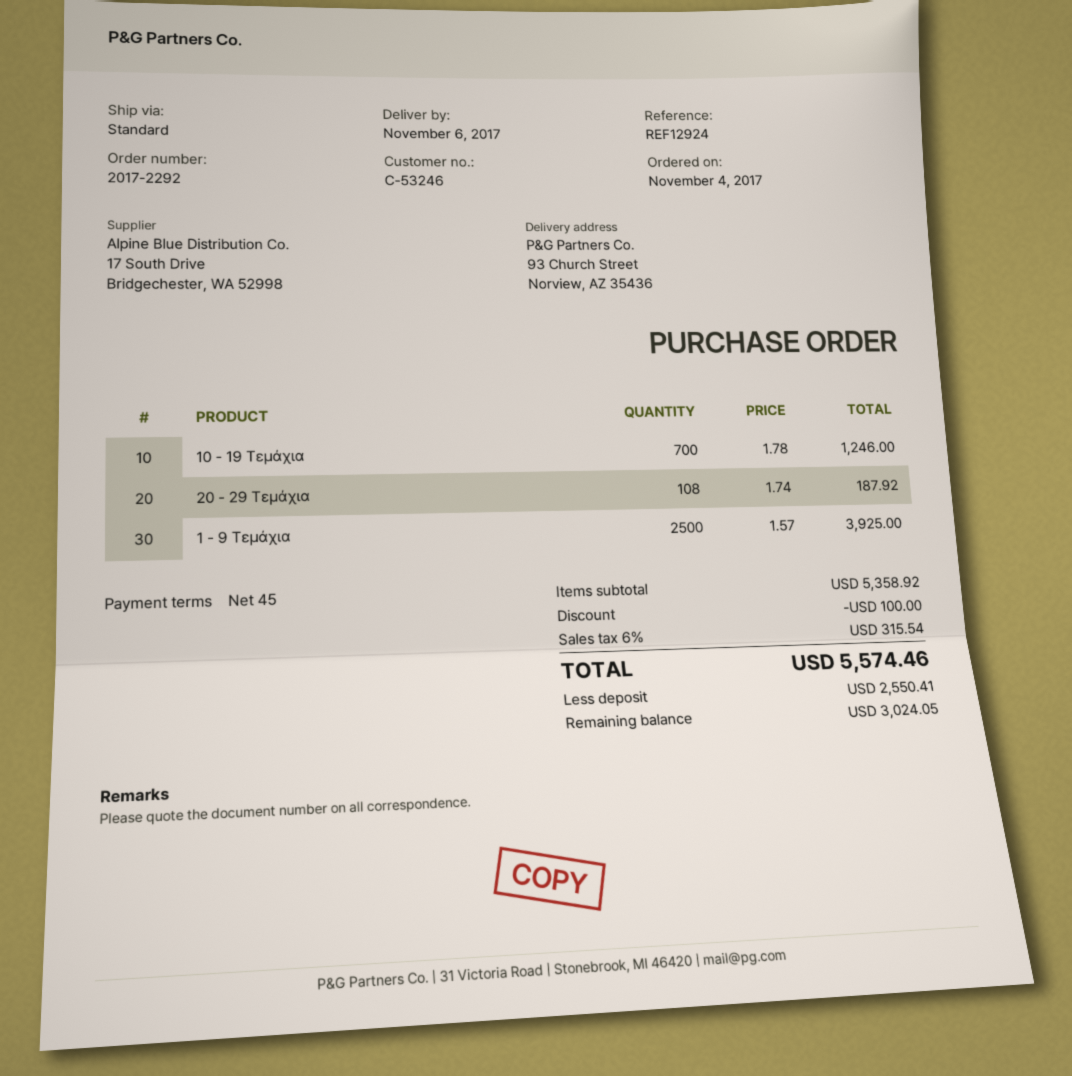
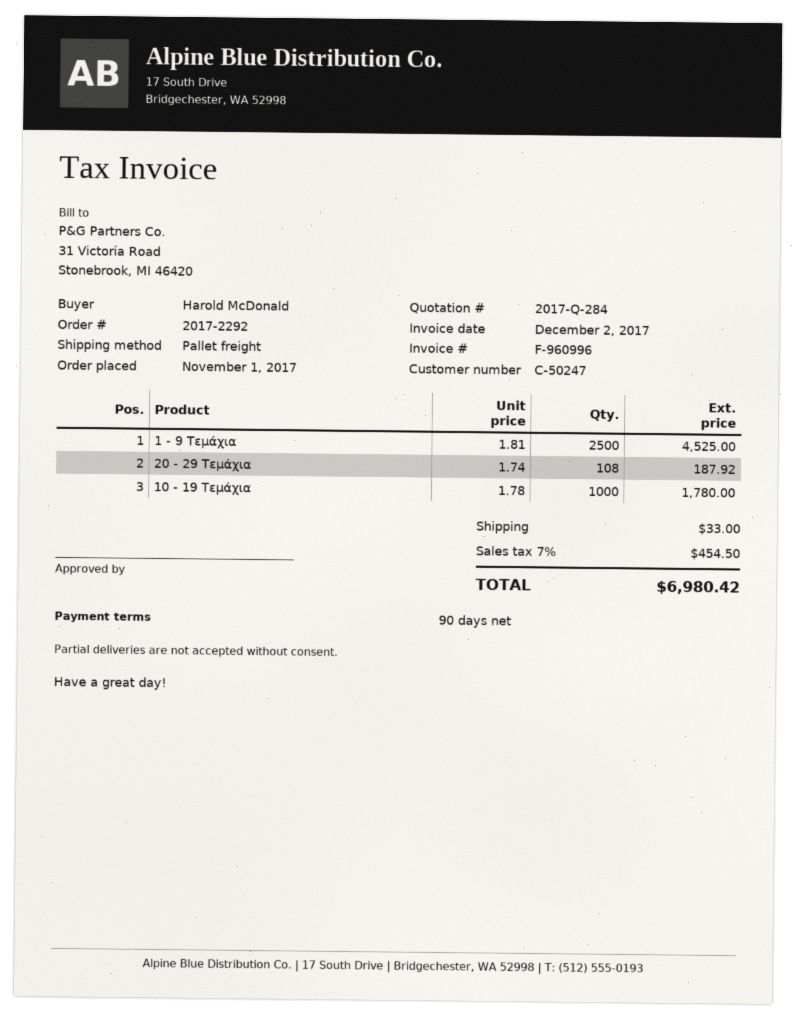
order date: 2017-11-04 -> 2017-11-01
payment terms: 45 days -> 90 days
customer number: C-53246 -> C-50247
shipping method: standard -> pallet freight
10 - 19 Τεμάχια: 700 x 1.78 = 1246.00 -> 1000 x 1.78 = 1780.00
1 - 9 Τεμάχια: 2500 x 1.57 = 3925.00 -> 2500 x 1.81 = 4525.00
discount: 100.00 -> none
shipping: none -> 33.00
tax: 6% = 315.54 -> 7% = 454.50
total: 5574.46 -> 6980.42

